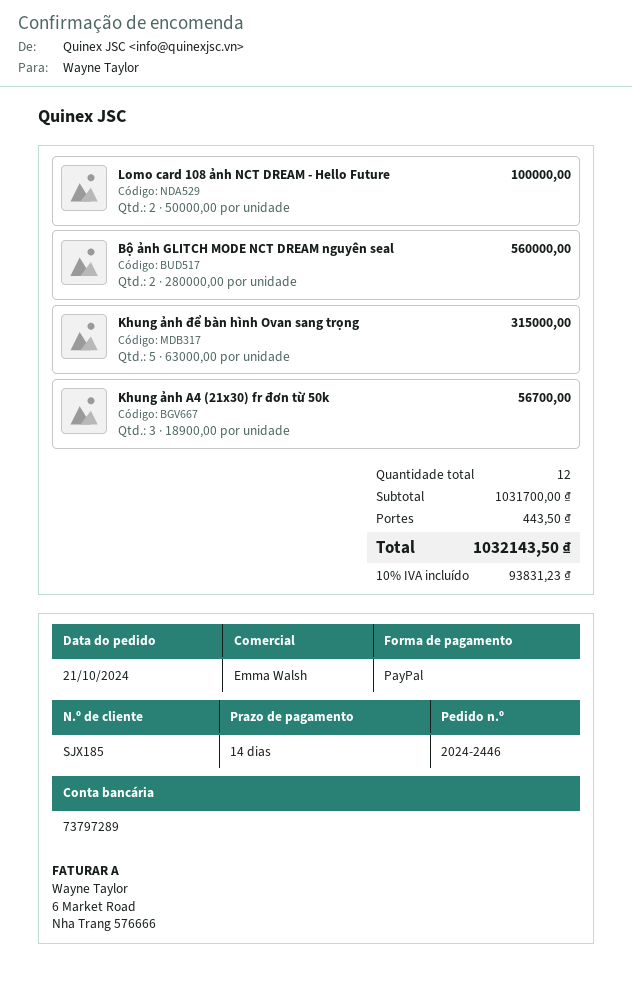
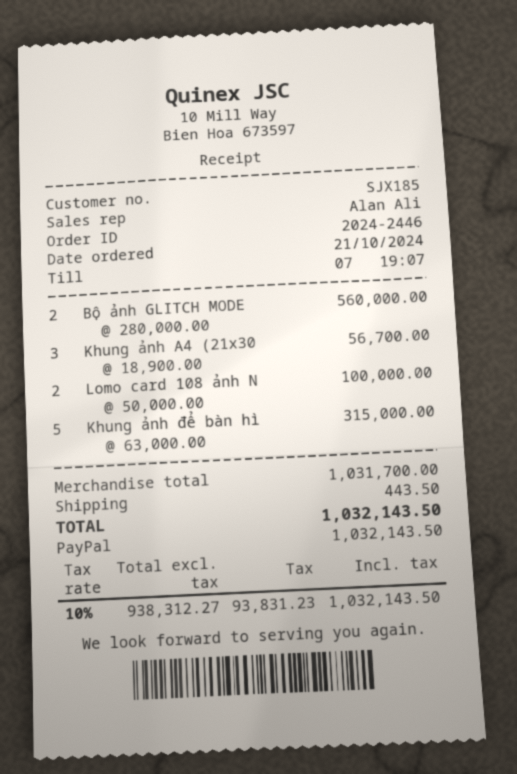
sales rep: Emma Walsh -> Alan Ali

